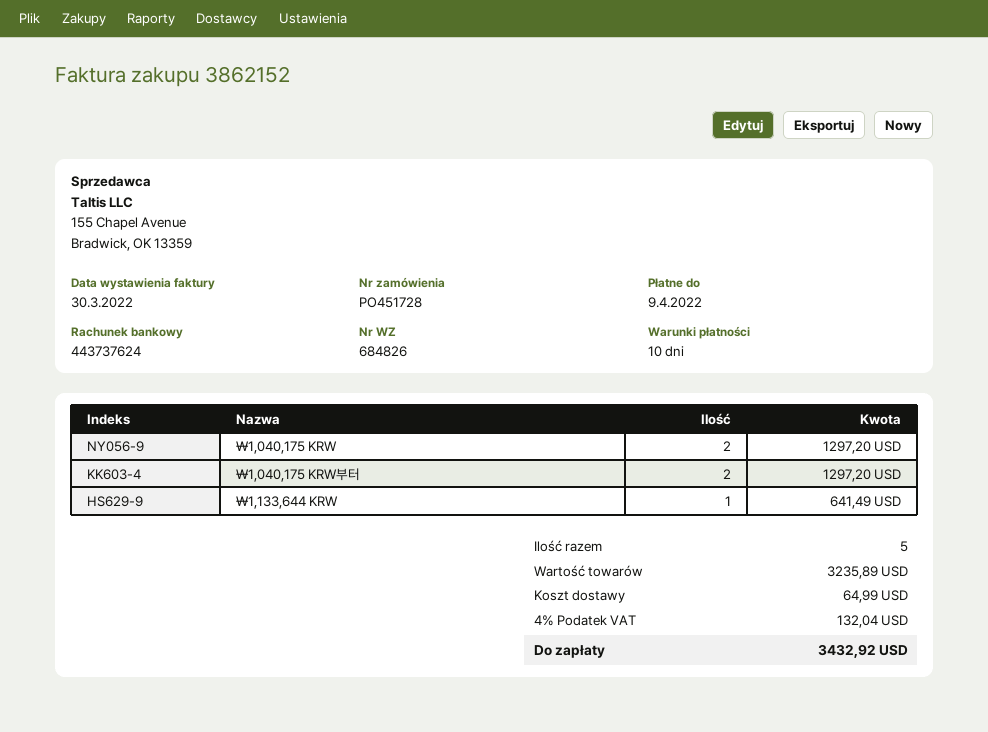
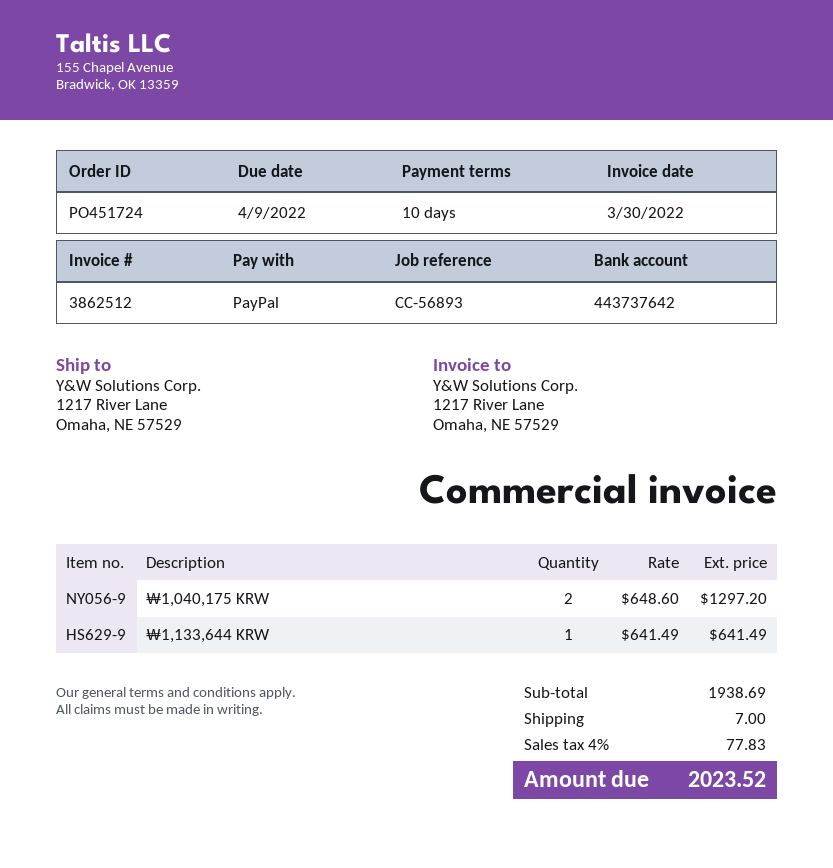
order number: PO451728 -> PO451724
invoice number: 3862152 -> 3862512
bank account: 443737624 -> 443737642
₩1,040,175 KRW부터: 2 for 1297.20 -> none
subtotal: 3235.89 -> 1938.69
shipping: 64.99 -> 7.00
tax: 4% = 132.04 -> 4% = 77.83
total: 3432.92 -> 2023.52

